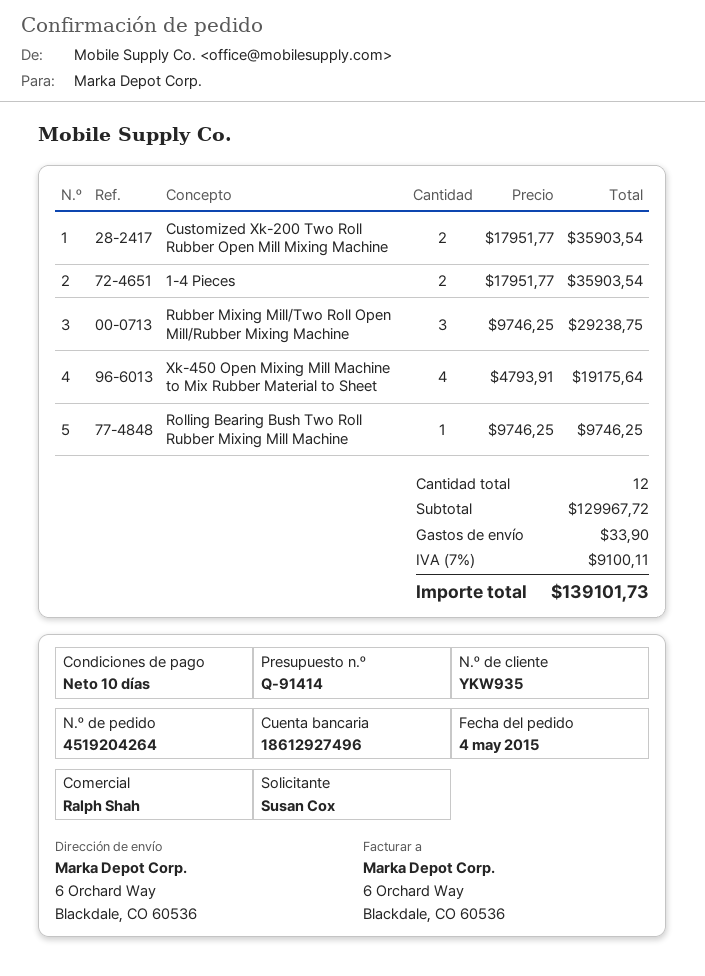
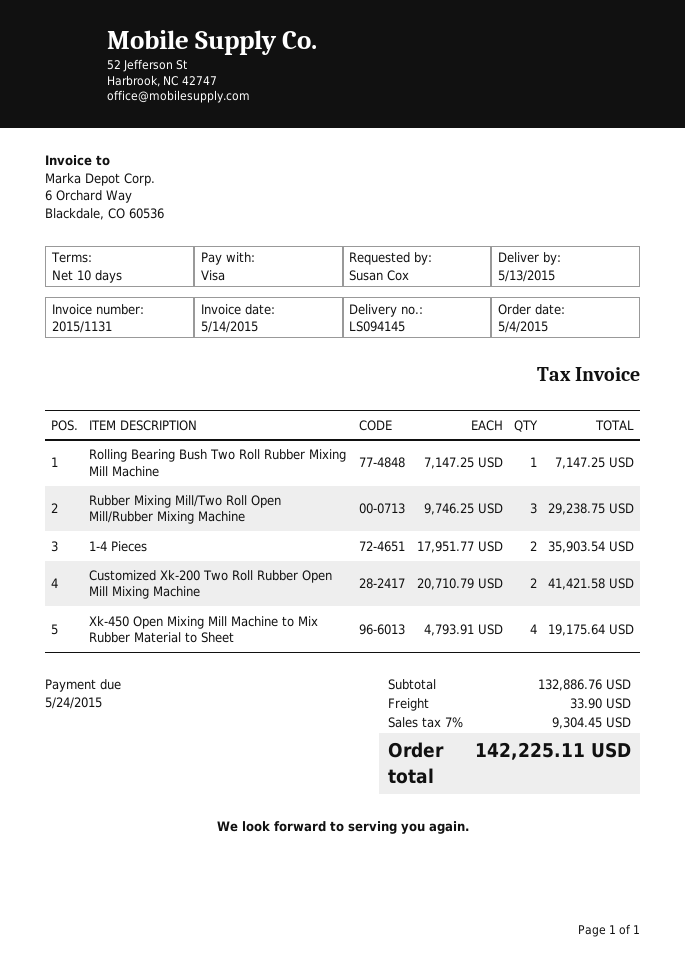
Customized Xk-200 Two Roll Rubber Open Mill Mixing Machine: 2 x 17951.77 = 35903.54 -> 2 x 20710.79 = 41421.58
Rolling Bearing Bush Two Roll Rubber Mixing Mill Machine: 1 x 9746.25 = 9746.25 -> 1 x 7147.25 = 7147.25
subtotal: 129967.72 -> 132886.76
tax: 7% = 9100.11 -> 7% = 9304.45
total: 139101.73 -> 142225.11

